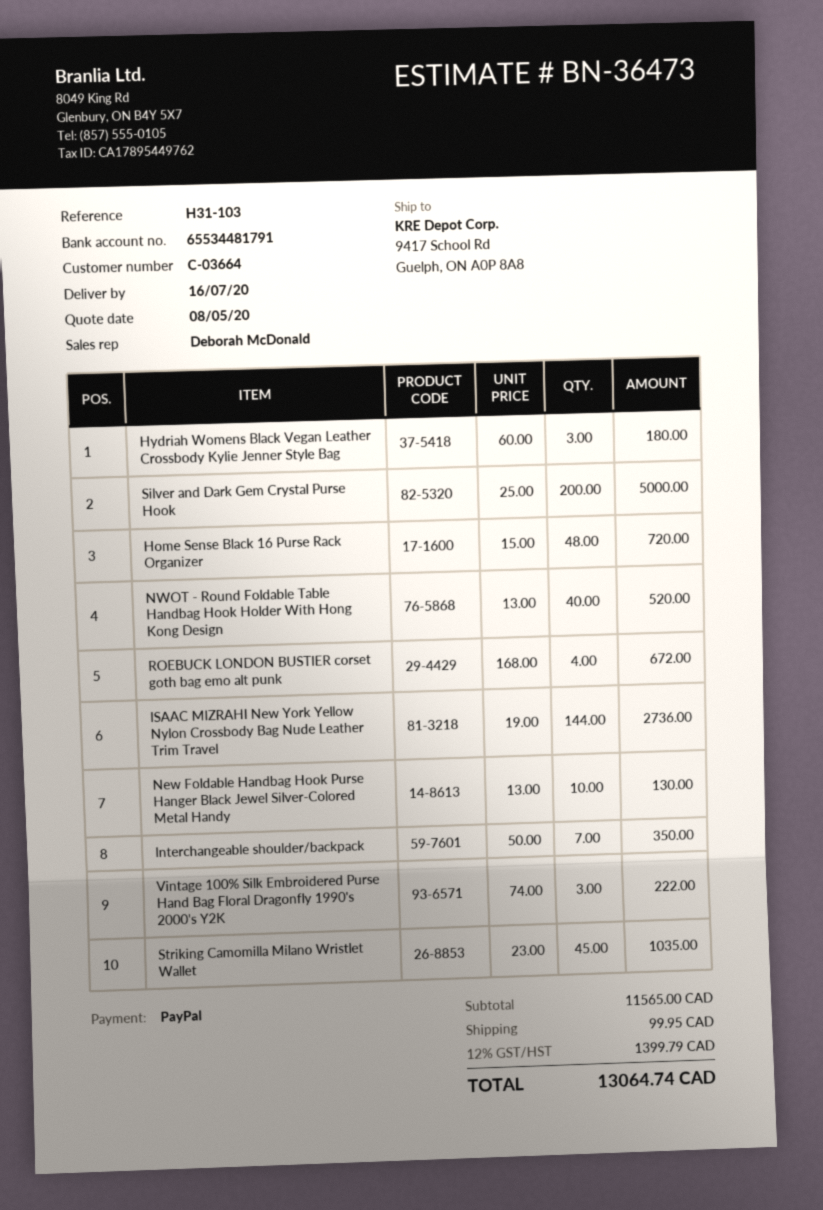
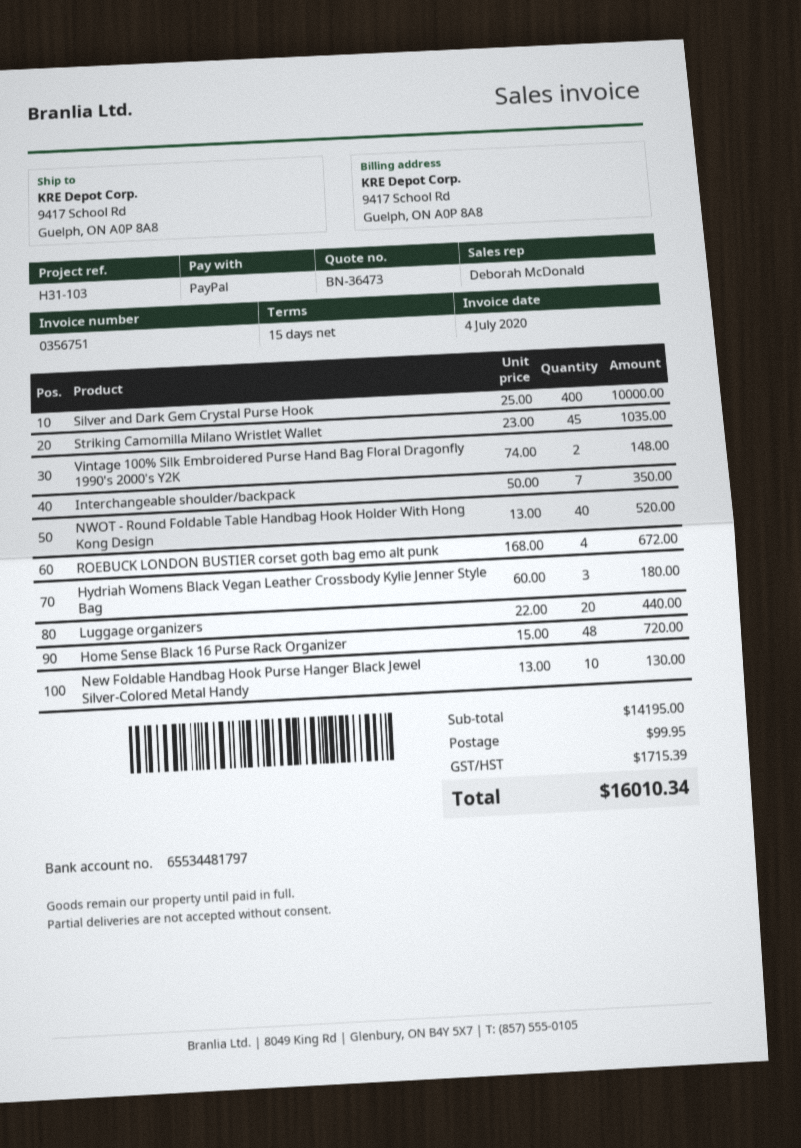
bank account: 65534481791 -> 65534481797
Silver and Dark Gem Crystal Purse Hook: 200 x 25.00 = 5000.00 -> 400 x 25.00 = 10000.00
ISAAC MIZRAHI New York Yellow Nylon Crossbody Bag Nude Leather Trim Travel: 144 x 19.00 = 2736.00 -> none
Vintage 100% Silk Embroidered Purse Hand Bag Floral Dragonfly 1990's 2000's Y2K: 3 x 74.00 = 222.00 -> 2 x 74.00 = 148.00
Luggage organizers: none -> 20 x 22.00 = 440.00
subtotal: 11565.00 -> 14195.00
tax: 1399.79 -> 1715.39
total: 13064.74 -> 16010.34

